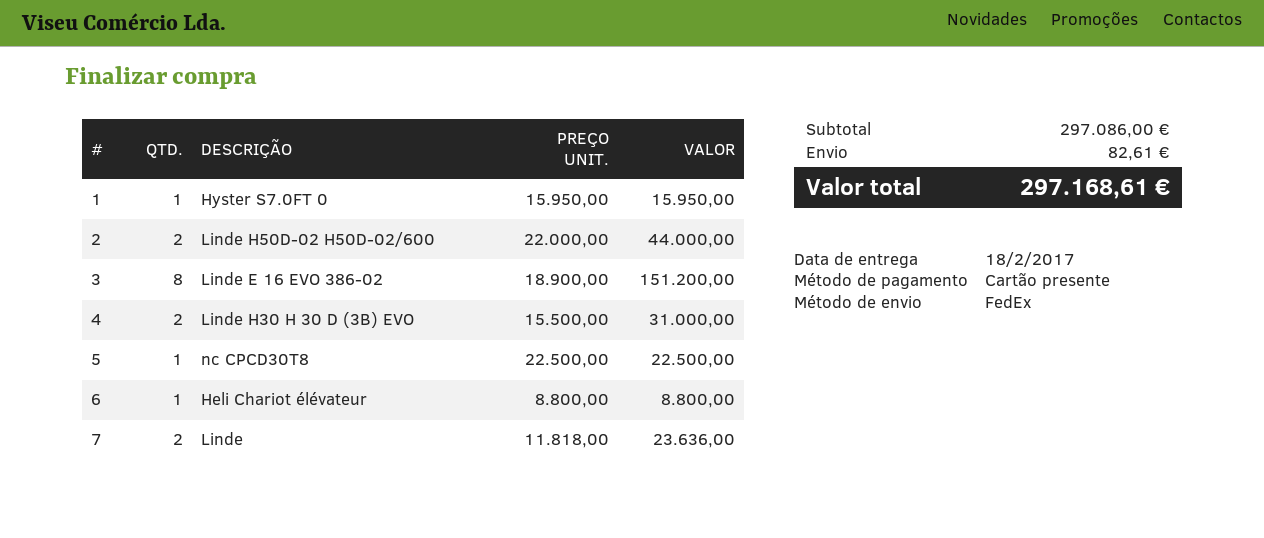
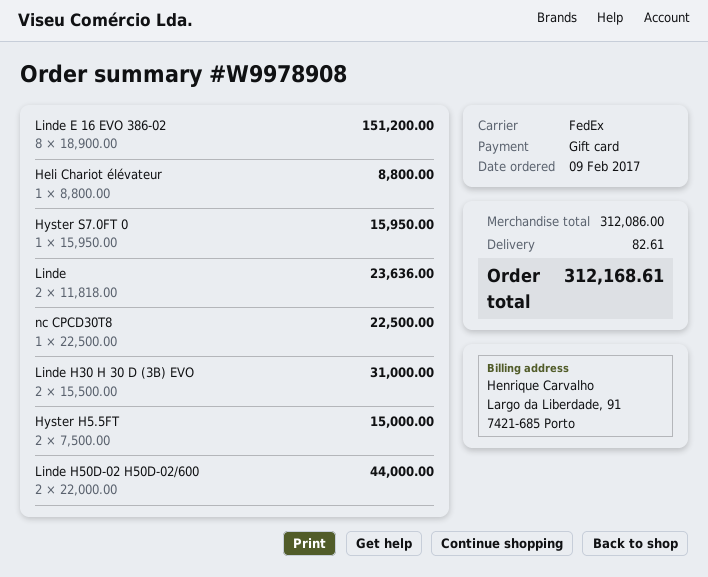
Hyster H5.5FT: none -> 2 x 7500.00 = 15000.00
subtotal: 297086.00 -> 312086.00
total: 297168.61 -> 312168.61

